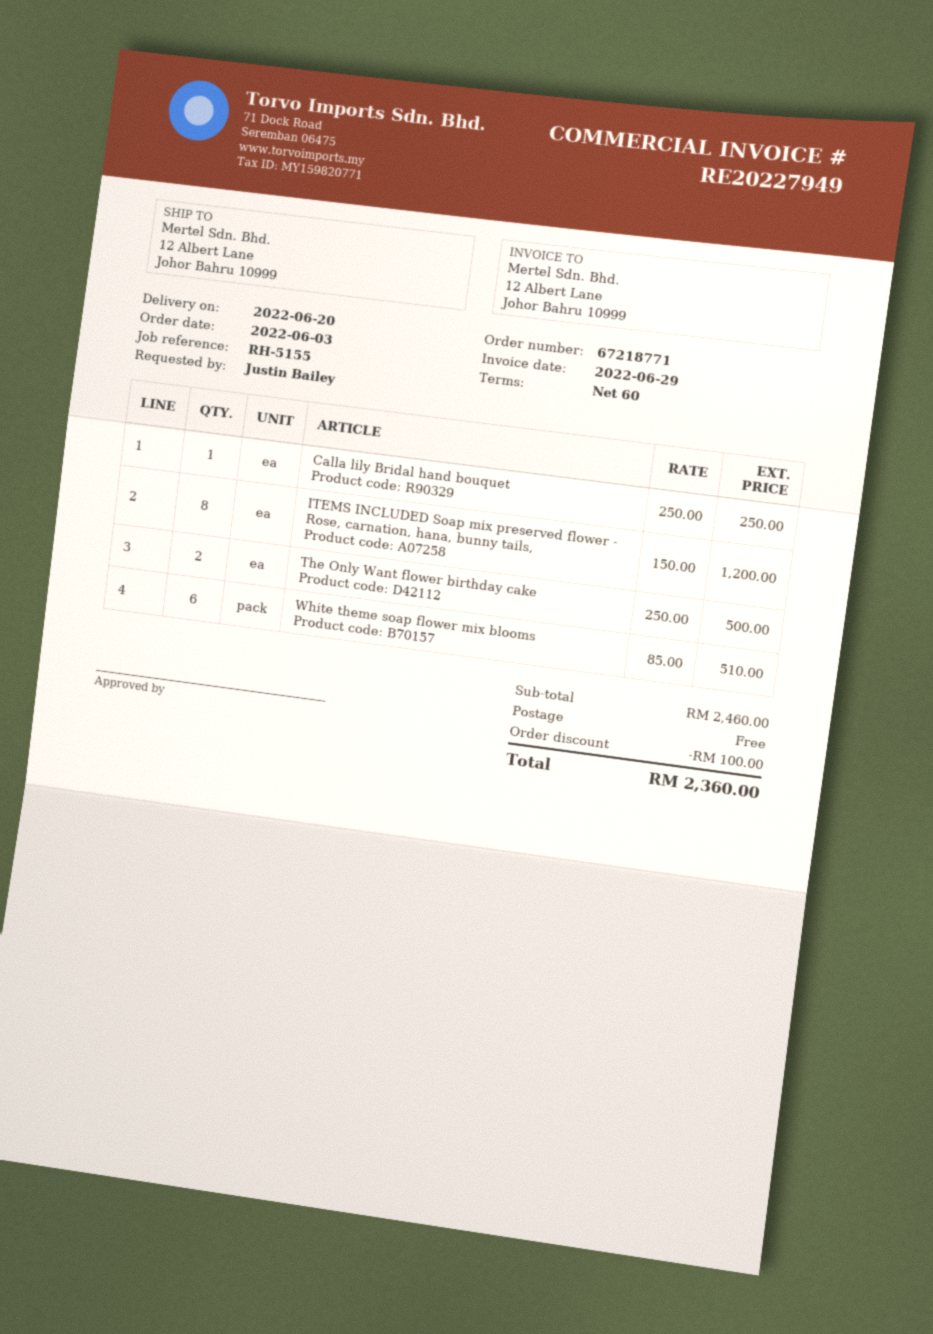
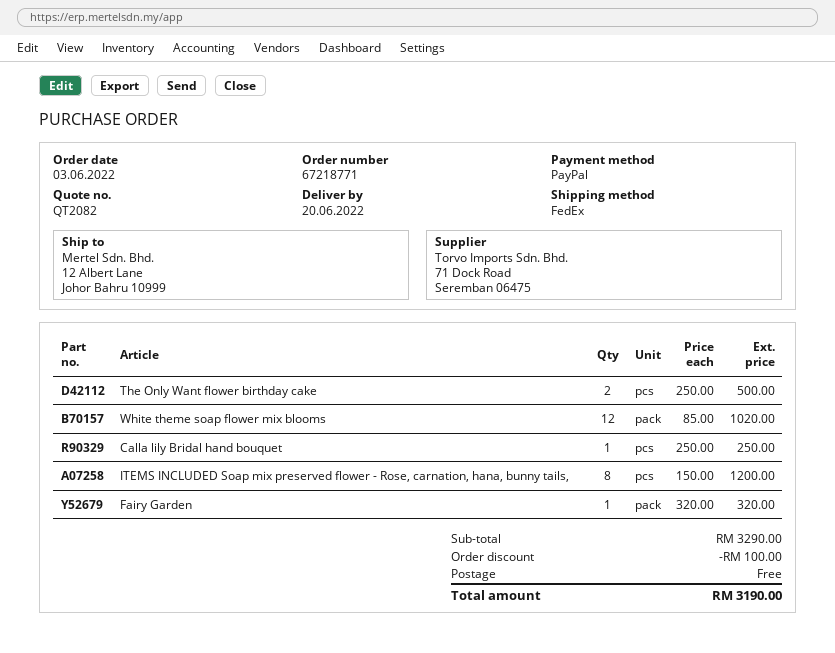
White theme soap flower mix blooms: 6 x 85.00 = 510.00 -> 12 x 85.00 = 1020.00
Fairy Garden: none -> 1 x 320.00 = 320.00
subtotal: 2460.00 -> 3290.00
total: 2360.00 -> 3190.00

